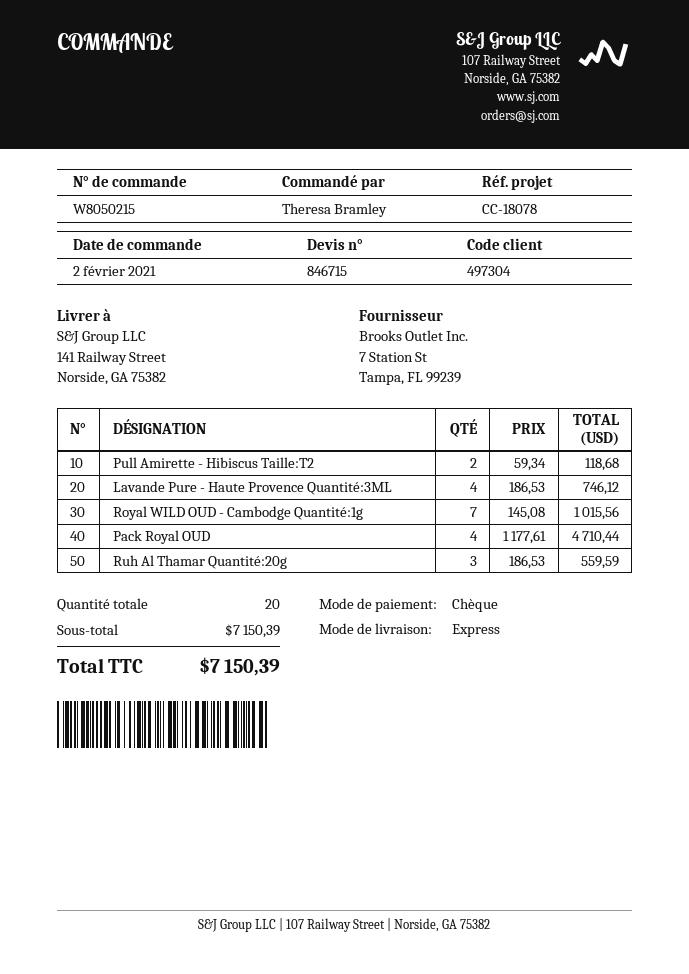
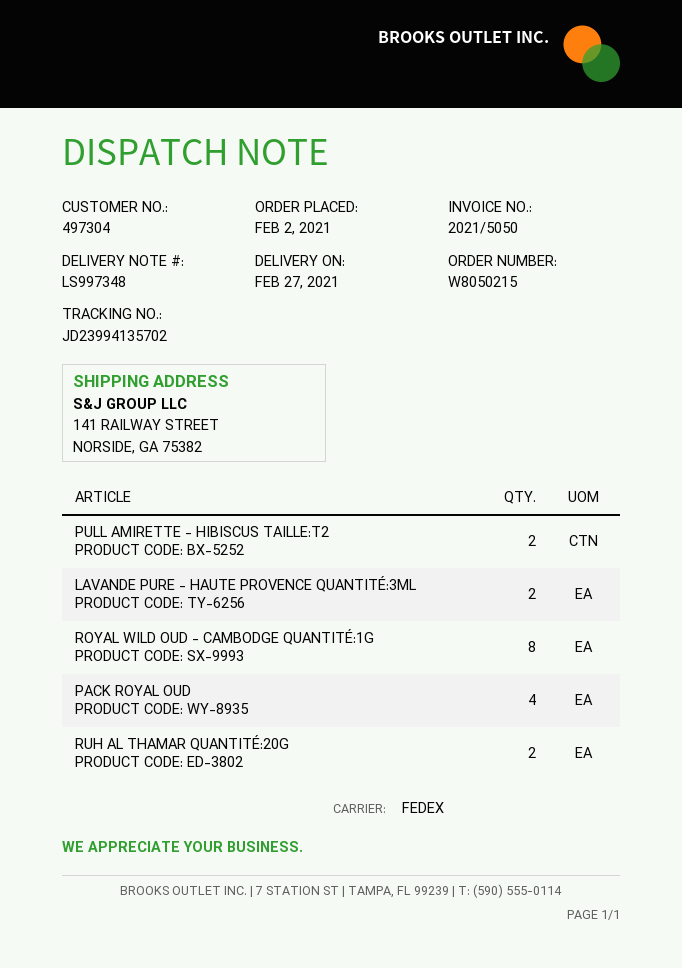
shipping method: express -> FedEx
Lavande Pure - Haute Provence Quantité:3ML: 4 -> 2
Royal WILD OUD - Cambodge Quantité:1g: 7 -> 8
Ruh Al Thamar Quantité:20g: 3 -> 2

